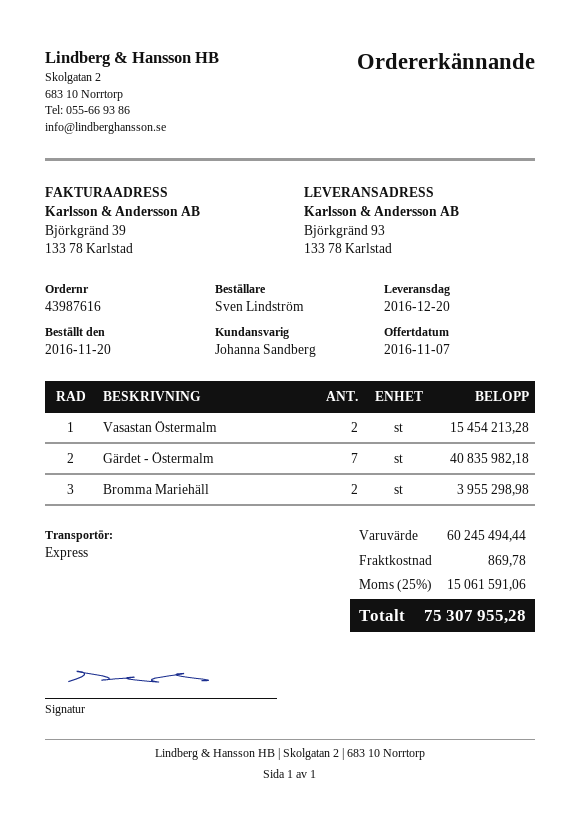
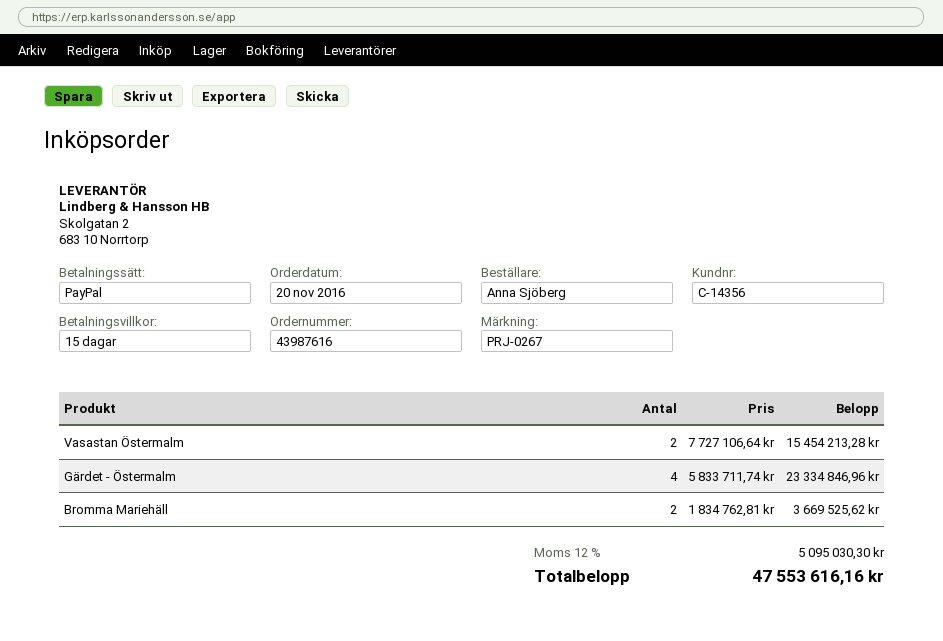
ordered by: Sven Lindström -> Anna Sjöberg
Gärdet - Östermalm: 7 for 40835982.18 -> 4 for 23334846.96
Bromma Mariehäll: 2 for 3955298.98 -> 2 for 3669525.62
shipping: 869.78 -> none
tax: 25% = 15061591.06 -> 12% = 5095030.30
total: 75307955.28 -> 47553616.16

